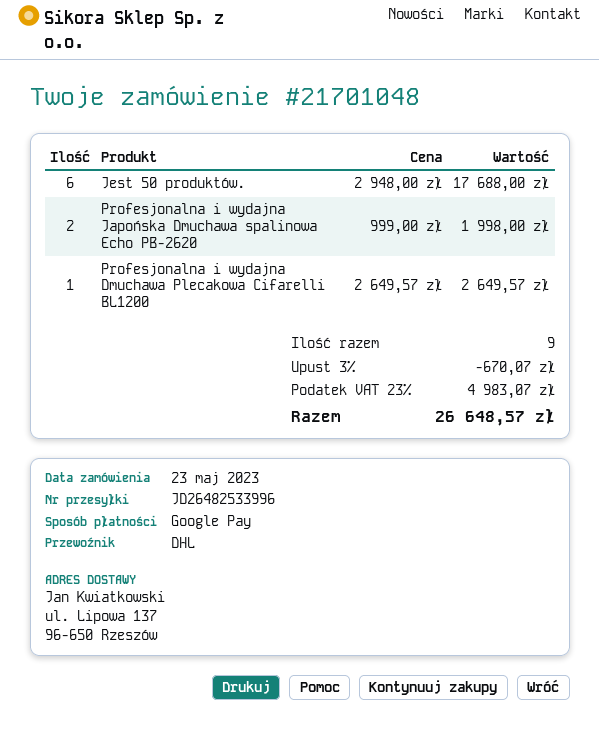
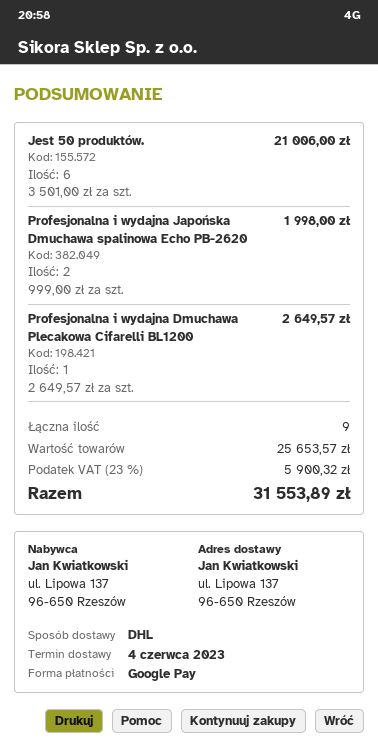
Jest 50 produktów.: 6 x 2948.00 = 17688.00 -> 6 x 3501.00 = 21006.00
discount: 3% = 670.07 -> none
tax: 23% = 4983.07 -> 23% = 5900.32
total: 26648.57 -> 31553.89

